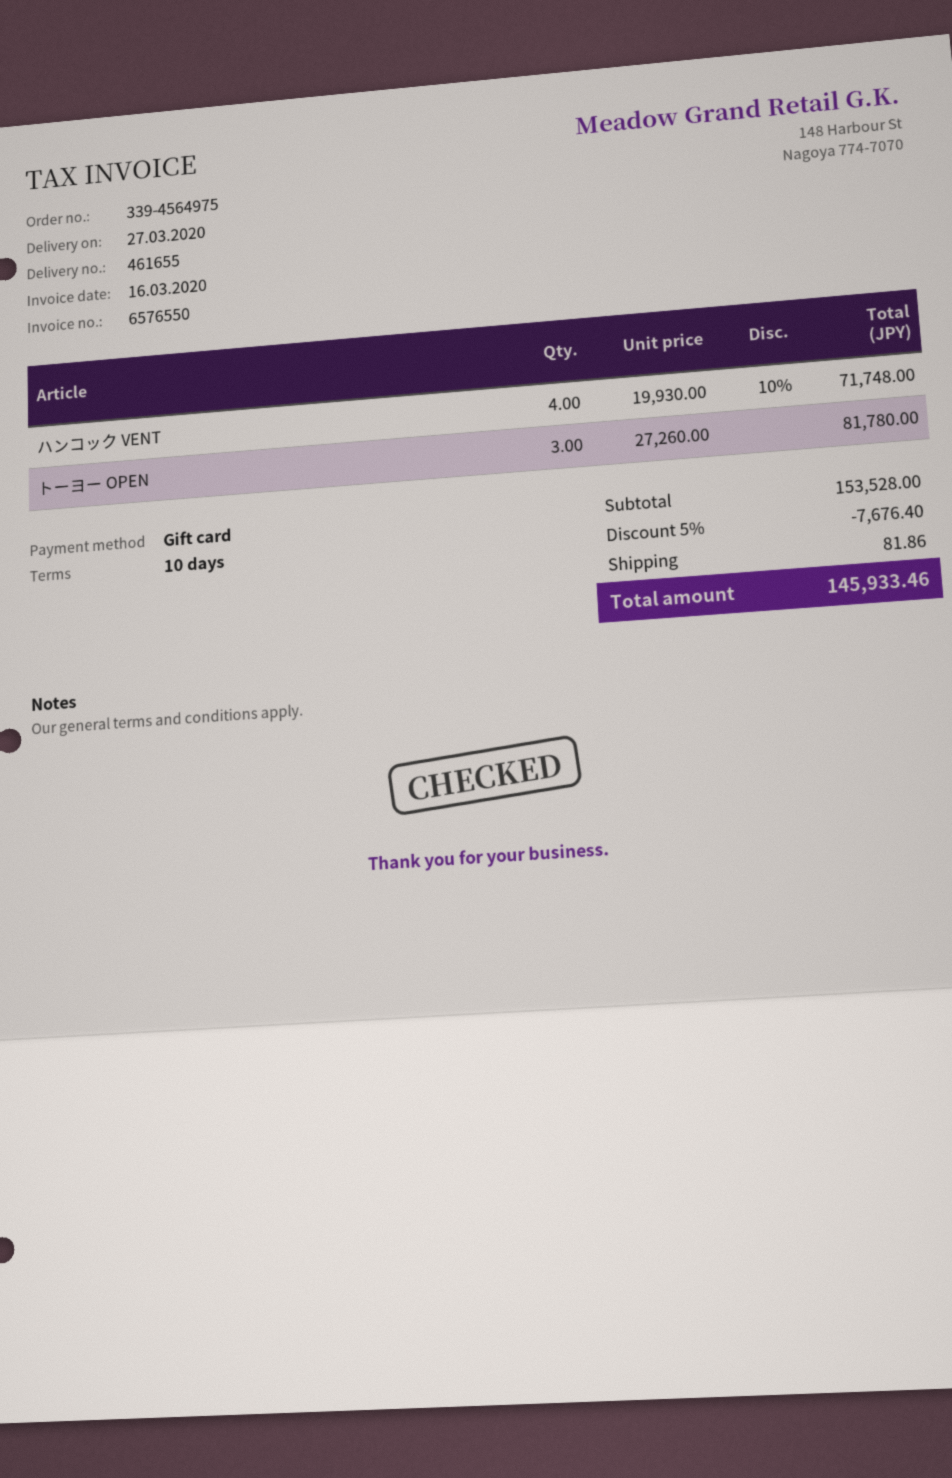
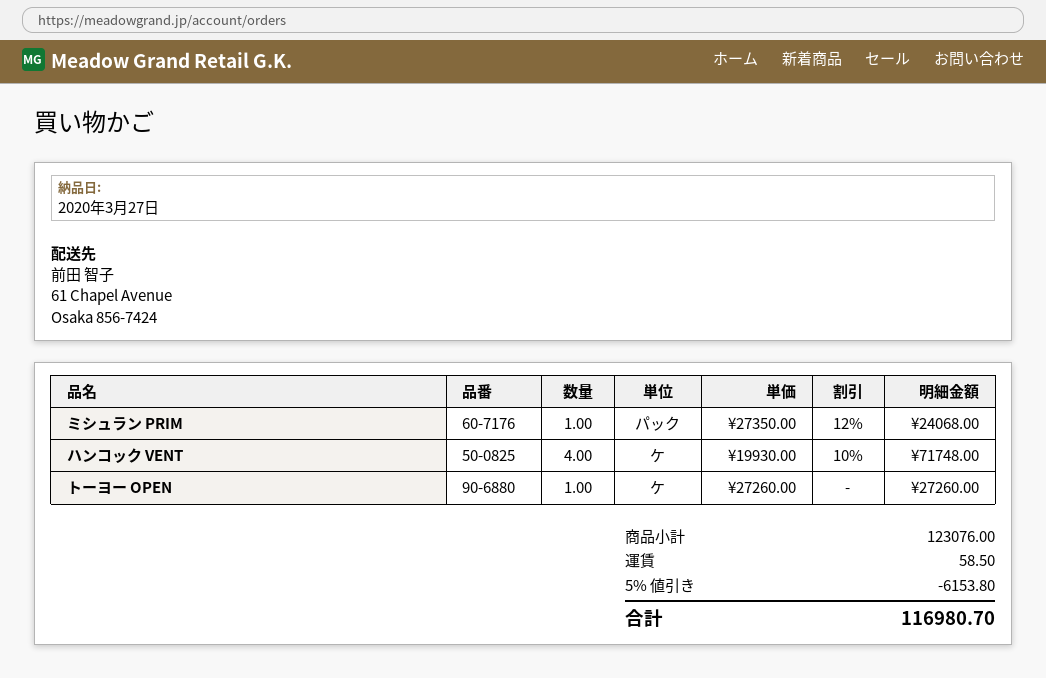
トーヨー OPEN: 3 x 27260.00 = 81780.00 -> 1 x 27260.00 = 27260.00
ミシュラン PRIM: none -> 1 x 27350.00 - 12% = 24068.00
subtotal: 153528.00 -> 123076.00
discount: 5% = 7676.40 -> 5% = 6153.80
shipping: 81.86 -> 58.50
total: 145933.46 -> 116980.70

